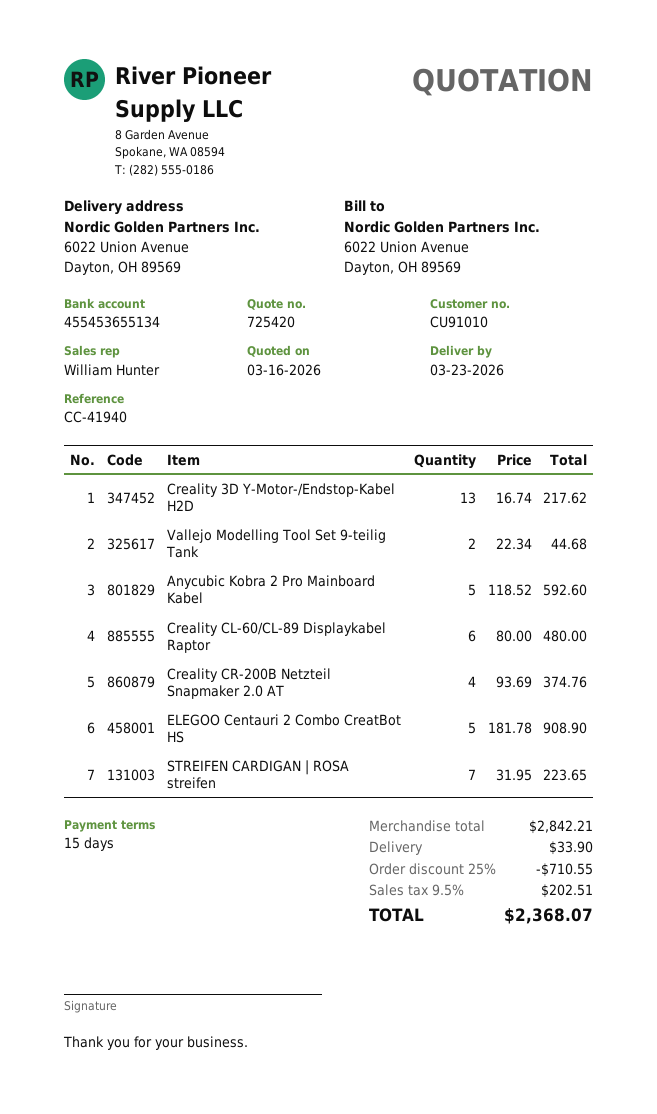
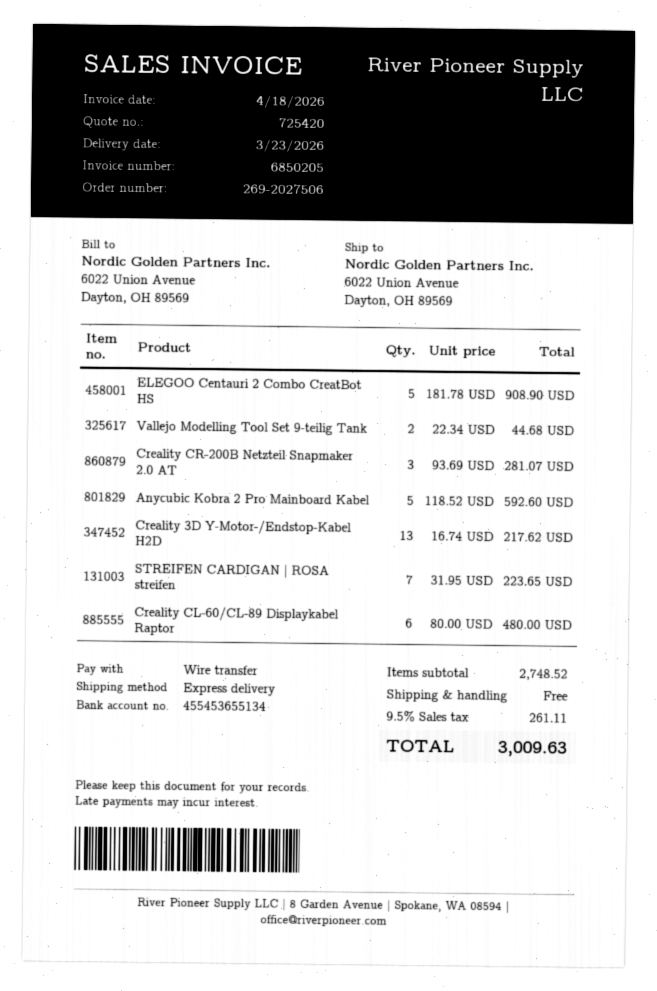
Creality CR-200B Netzteil Snapmaker 2.0 AT: 4 x 93.69 = 374.76 -> 3 x 93.69 = 281.07
subtotal: 2842.21 -> 2748.52
discount: 25% = 710.55 -> none
shipping: 33.90 -> 0.00
tax: 9.5% = 202.51 -> 9.5% = 261.11
total: 2368.07 -> 3009.63

